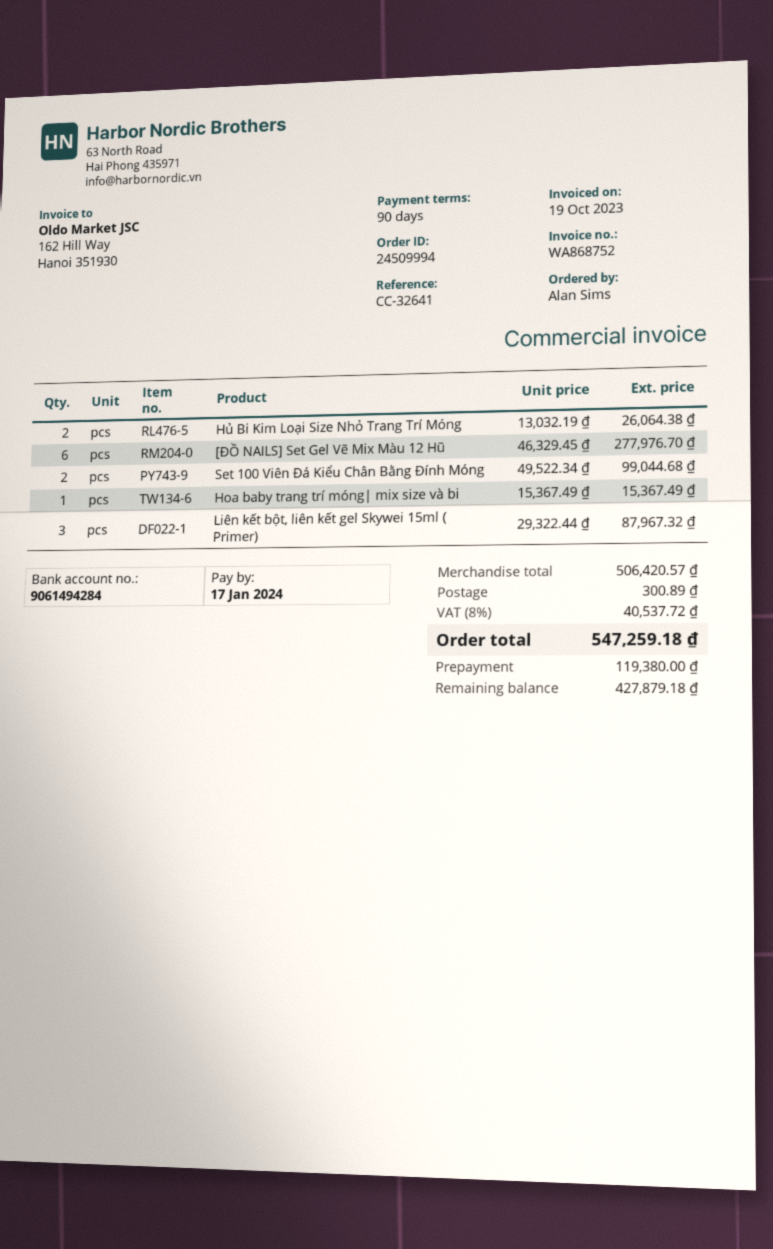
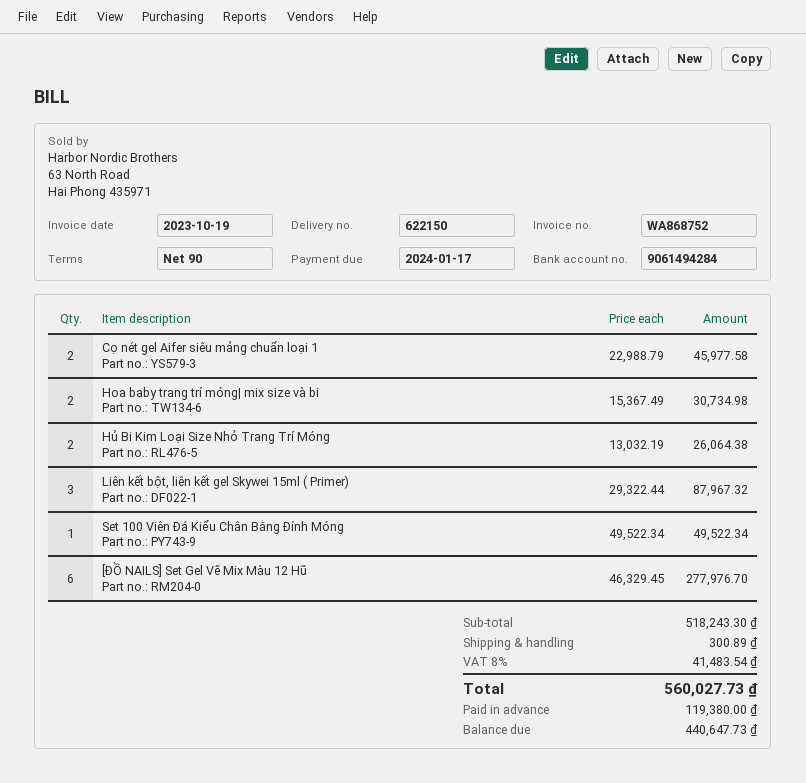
Set 100 Viên Đá Kiểu Chân Bằng Đính Móng: 2 x 49522.34 = 99044.68 -> 1 x 49522.34 = 49522.34
Hoa baby trang trí móng| mix size và bi: 1 x 15367.49 = 15367.49 -> 2 x 15367.49 = 30734.98
Cọ nét gel Aifer siêu mảng chuẩn loại 1: none -> 2 x 22988.79 = 45977.58
subtotal: 506420.57 -> 518243.30
tax: 8% = 40537.72 -> 8% = 41483.54
total: 547259.18 -> 560027.73
balance: 427879.18 -> 440647.73

